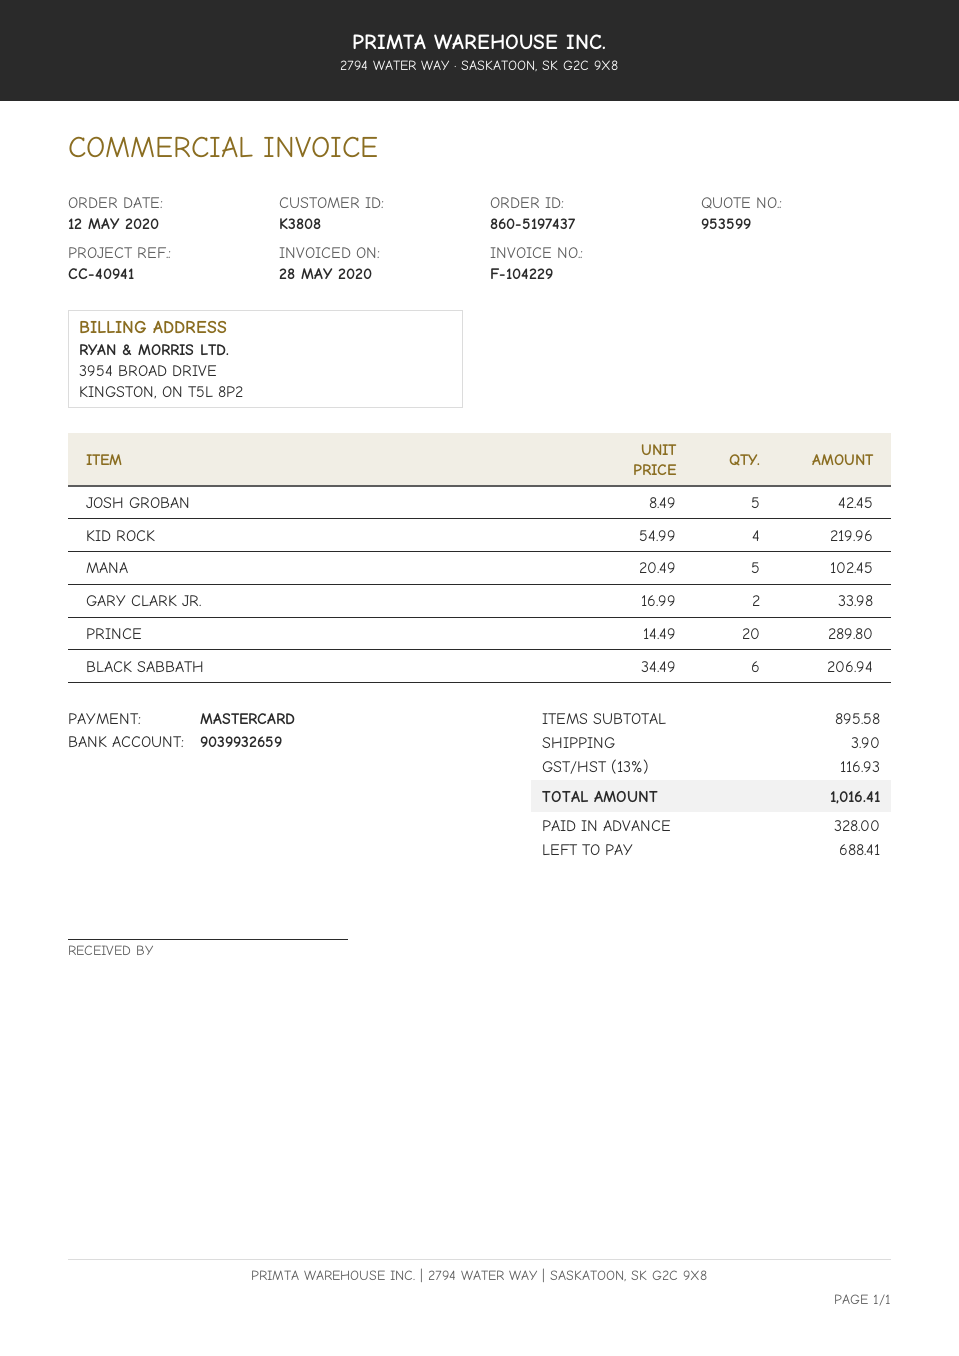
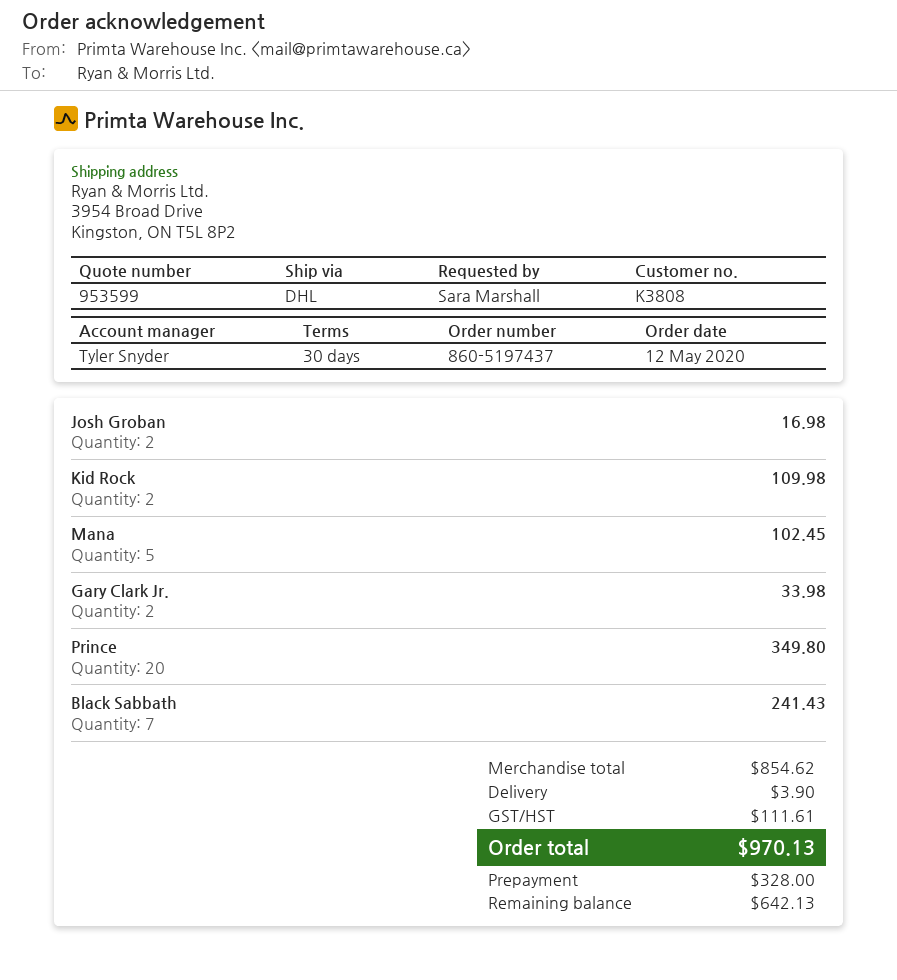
JOSH GROBAN: 5 for 42.45 -> 2 for 16.98
KID ROCK: 4 for 219.96 -> 2 for 109.98
PRINCE: 20 for 289.80 -> 20 for 349.80
BLACK SABBATH: 6 for 206.94 -> 7 for 241.43
subtotal: 895.58 -> 854.62
tax: 116.93 -> 111.61
total: 1016.41 -> 970.13
balance: 688.41 -> 642.13

